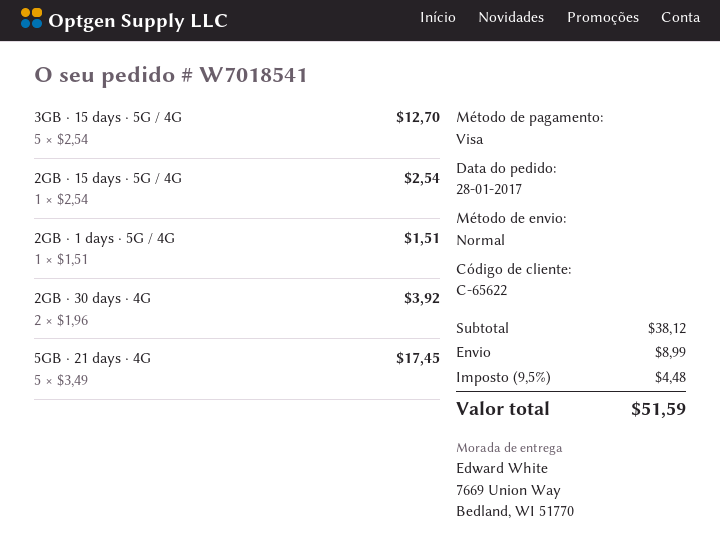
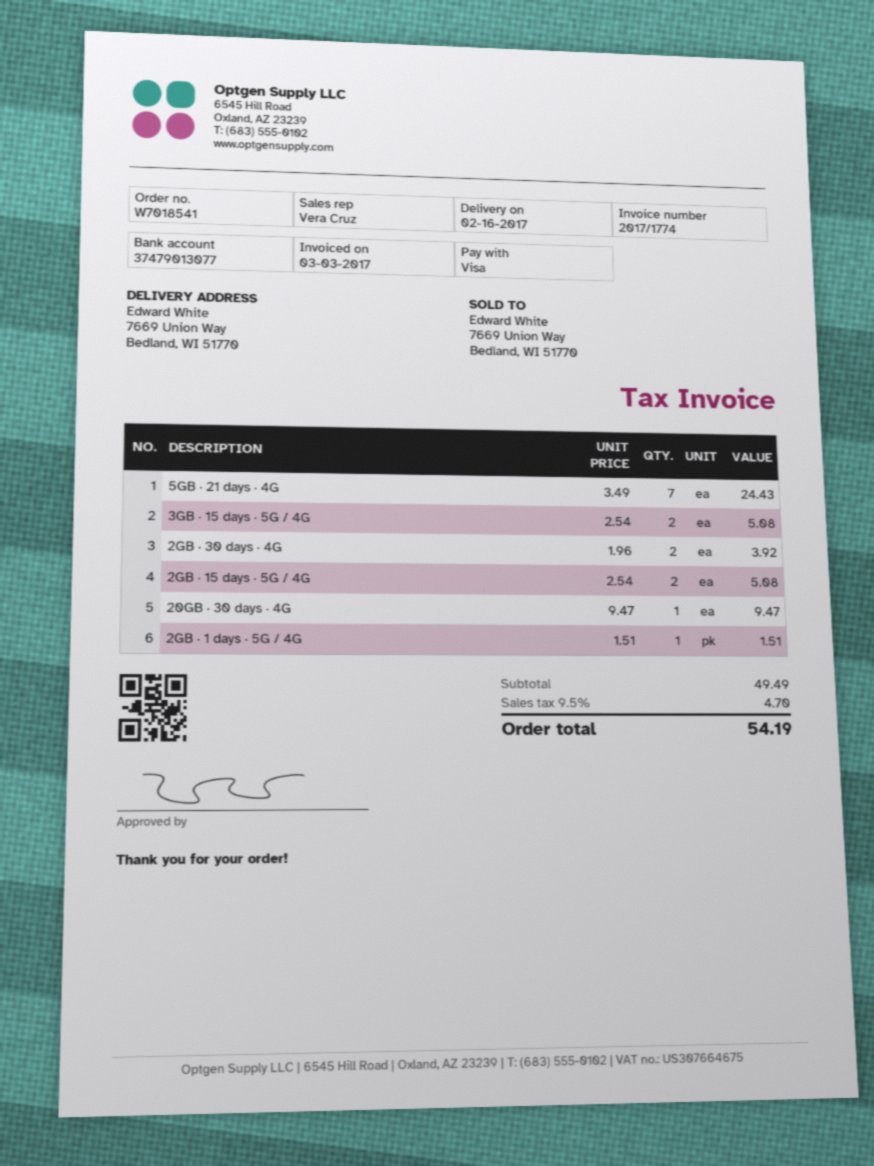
3GB · 15 days · 5G / 4G: 5 x 2.54 = 12.70 -> 2 x 2.54 = 5.08
2GB · 15 days · 5G / 4G: 1 x 2.54 = 2.54 -> 2 x 2.54 = 5.08
5GB · 21 days · 4G: 5 x 3.49 = 17.45 -> 7 x 3.49 = 24.43
20GB · 30 days · 4G: none -> 1 x 9.47 = 9.47
subtotal: 38.12 -> 49.49
shipping: 8.99 -> none
tax: 9.5% = 4.48 -> 9.5% = 4.70
total: 51.59 -> 54.19

